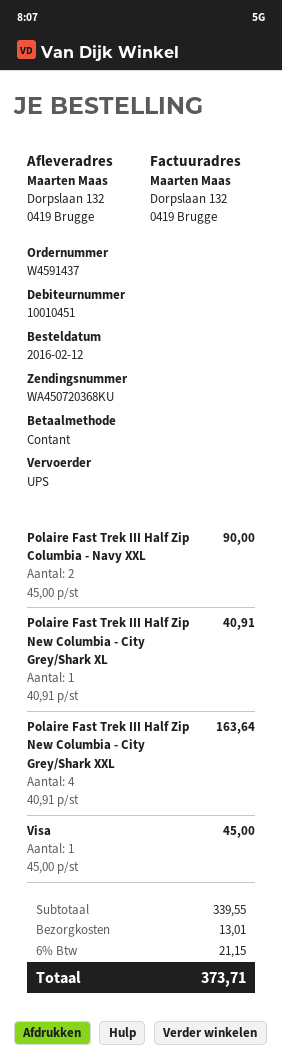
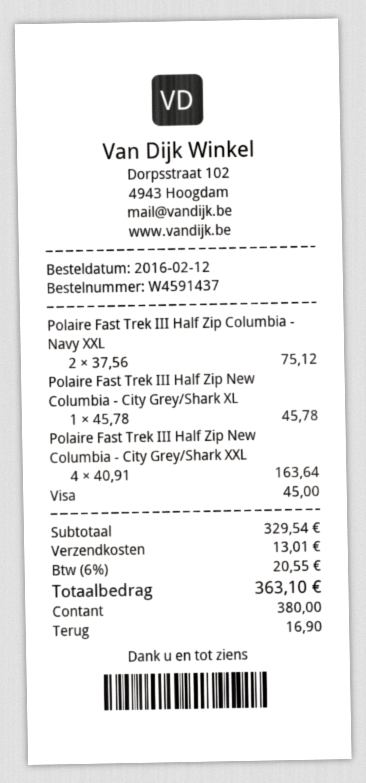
Polaire Fast Trek III Half Zip Columbia - Navy XXL: 2 x 45.00 = 90.00 -> 2 x 37.56 = 75.12
Polaire Fast Trek III Half Zip New Columbia - City Grey/Shark XL: 1 x 40.91 = 40.91 -> 1 x 45.78 = 45.78
subtotal: 339.55 -> 329.54
tax: 6% = 21.15 -> 6% = 20.55
total: 373.71 -> 363.10

